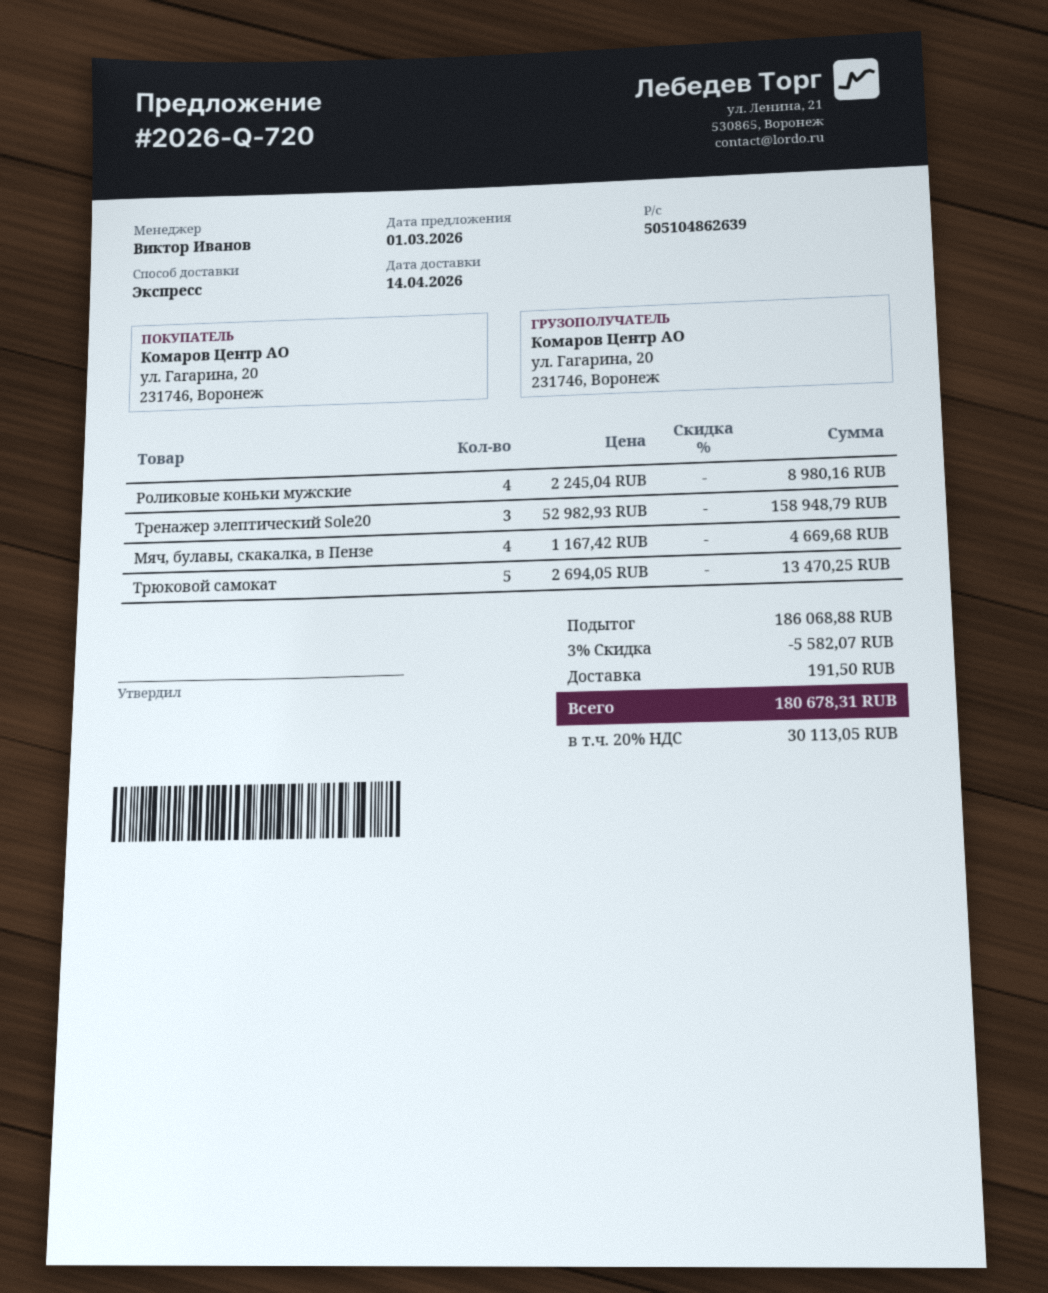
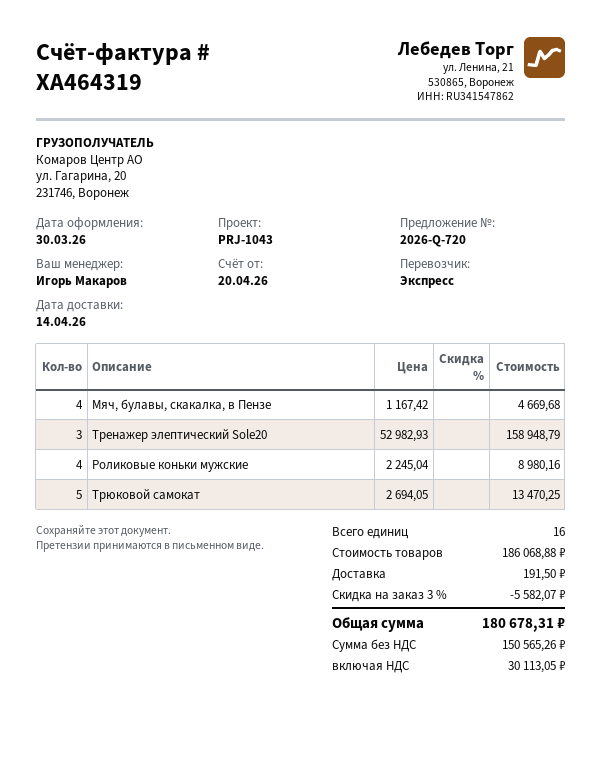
sales rep: Виктор Иванов -> Игорь Макаров

